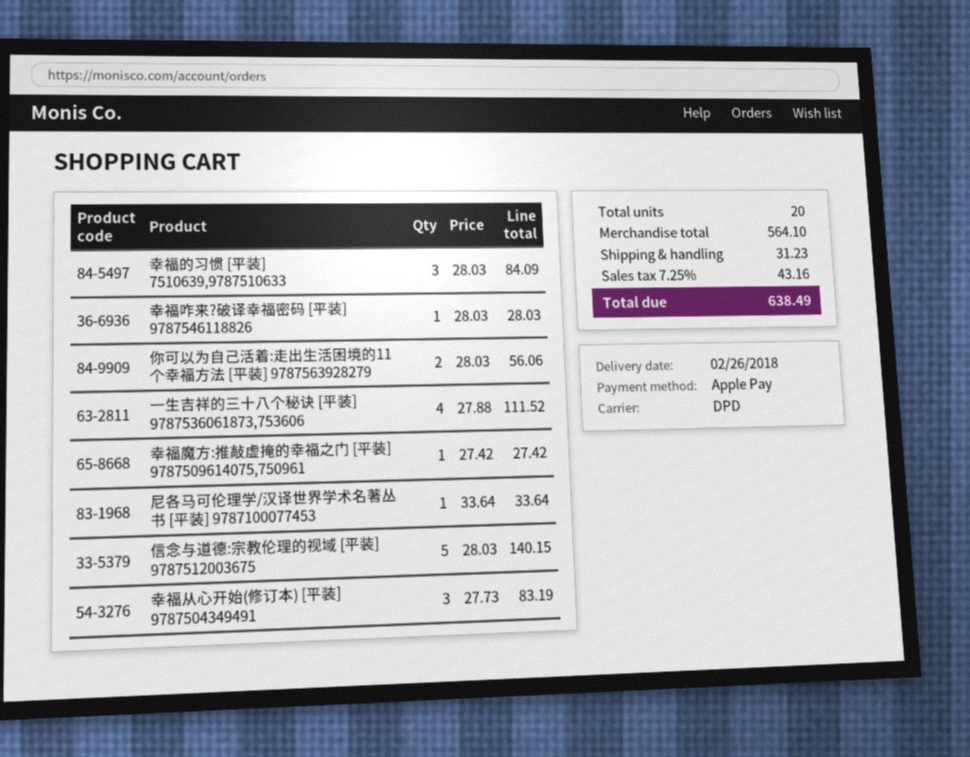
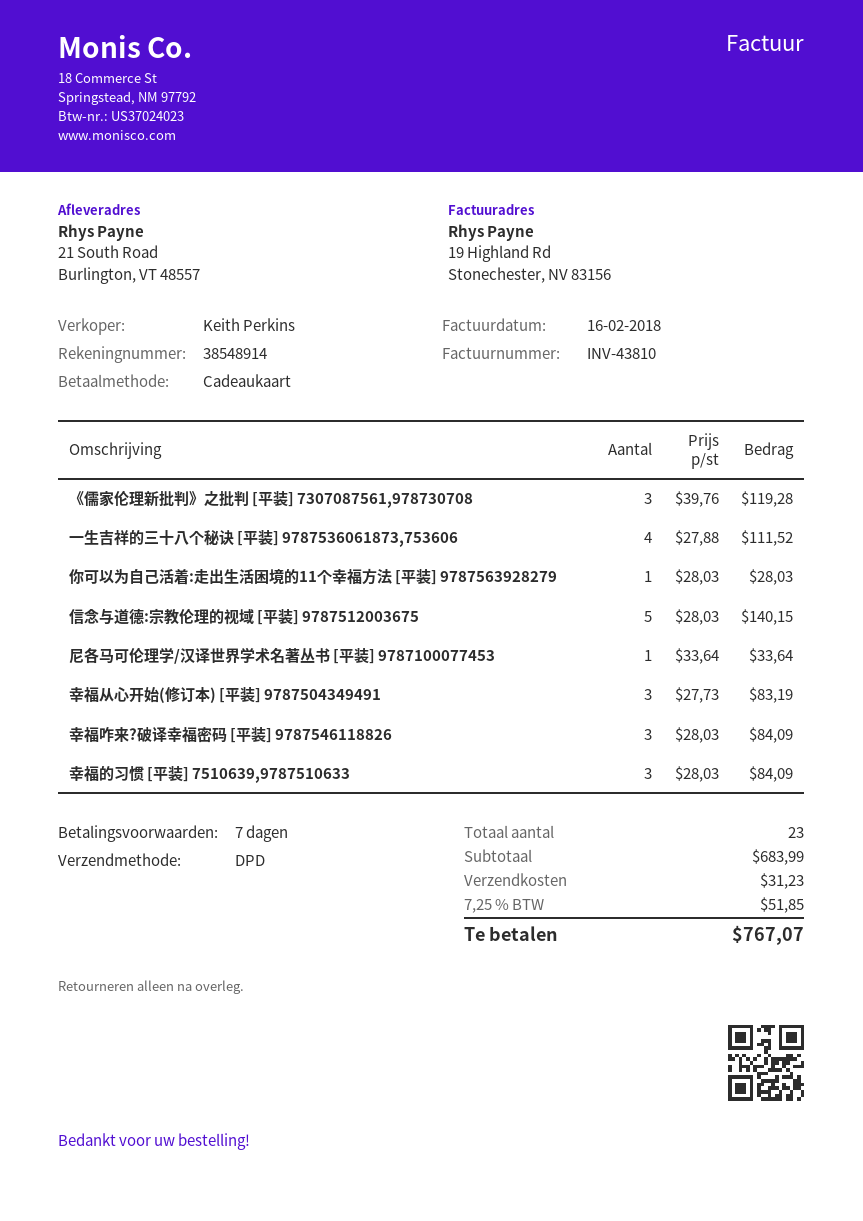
payment method: Apple Pay -> gift card
幸福咋来?破译幸福密码 [平装] 9787546118826: 1 x 28.03 = 28.03 -> 3 x 28.03 = 84.09
你可以为自己活着:走出生活困境的11个幸福方法 [平装] 9787563928279: 2 x 28.03 = 56.06 -> 1 x 28.03 = 28.03
幸福魔方:推敲虚掩的幸福之门 [平装] 9787509614075,750961: 1 x 27.42 = 27.42 -> none
《儒家伦理新批判》之批判 [平装] 7307087561,978730708: none -> 3 x 39.76 = 119.28
total quantity: 20 -> 23
subtotal: 564.10 -> 683.99
tax: 7.25% = 43.16 -> 7.25% = 51.85
total: 638.49 -> 767.07

